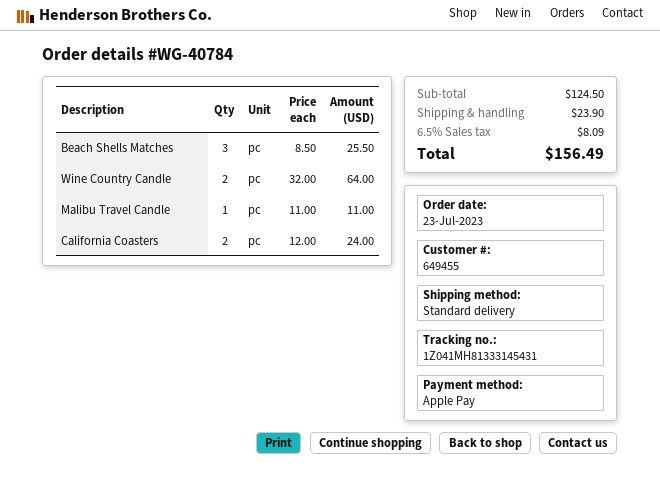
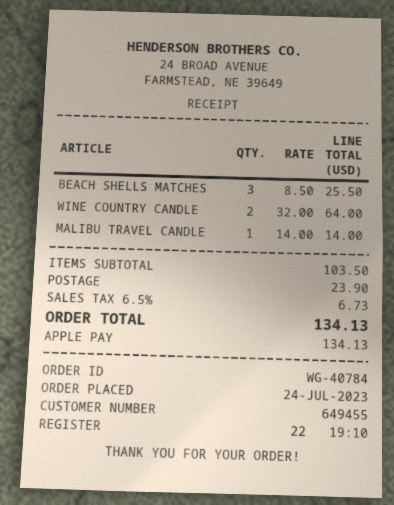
order date: 2023-07-23 -> 2023-07-24
Malibu Travel Candle: 1 x 11.00 = 11.00 -> 1 x 14.00 = 14.00
California Coasters: 2 x 12.00 = 24.00 -> none
subtotal: 124.50 -> 103.50
tax: 6.5% = 8.09 -> 6.5% = 6.73
total: 156.49 -> 134.13

